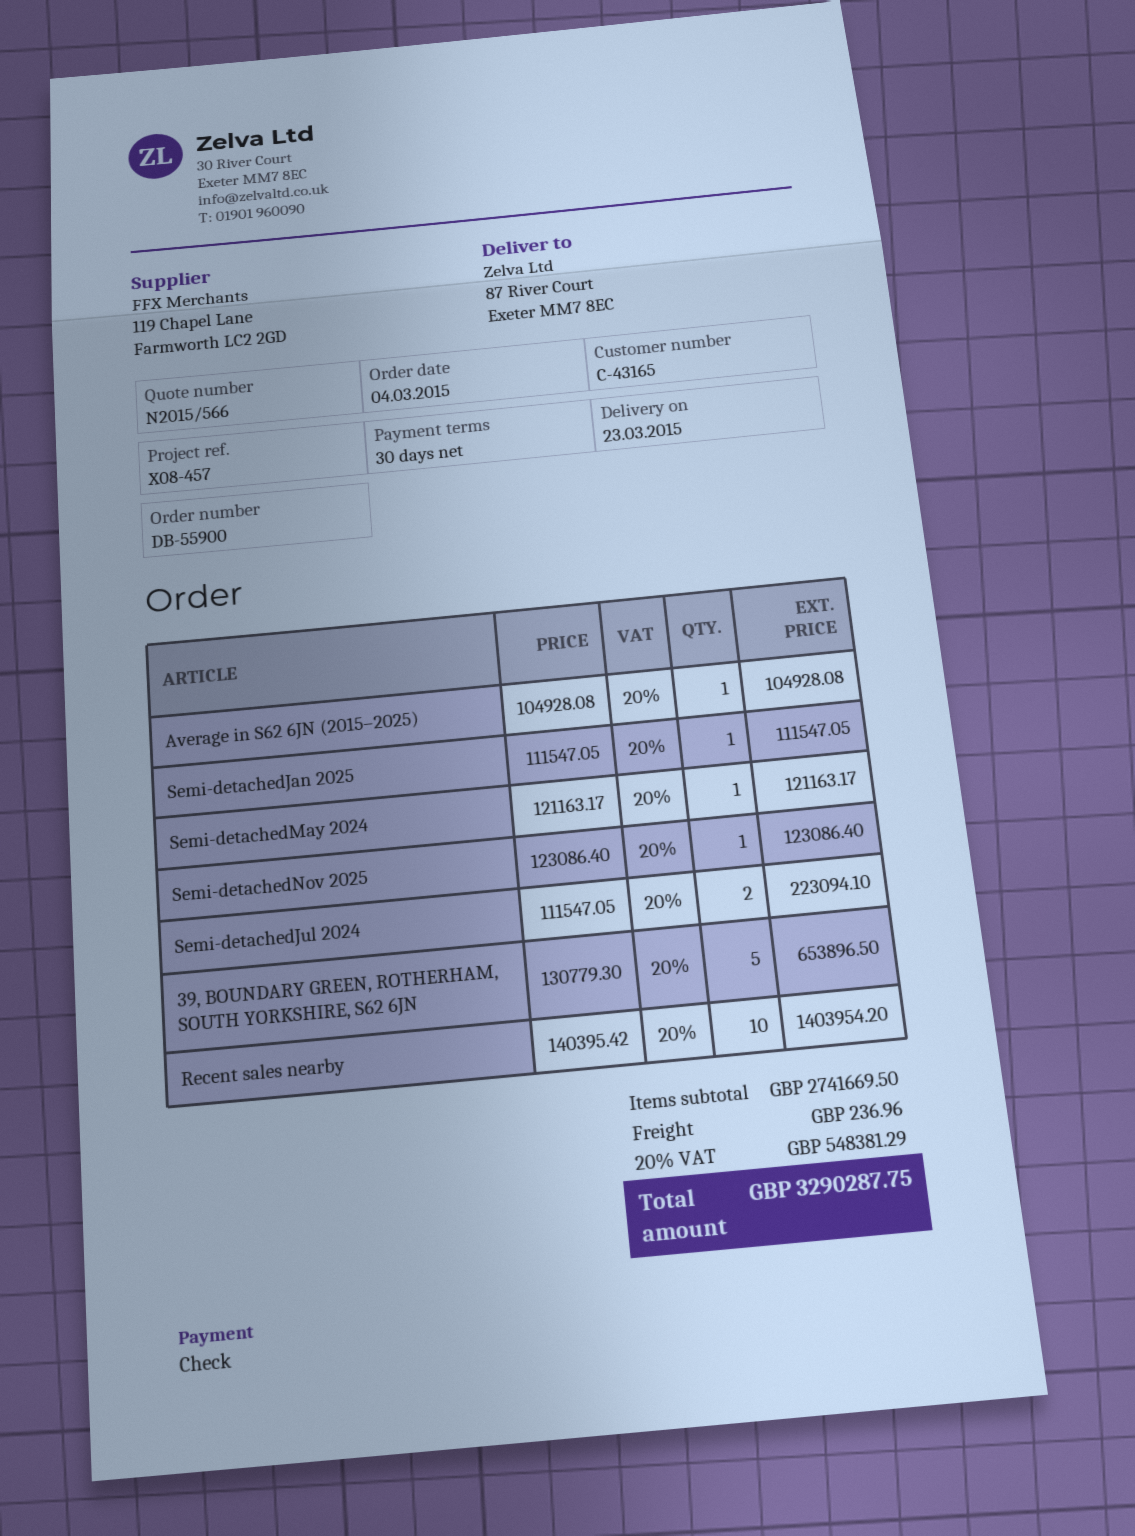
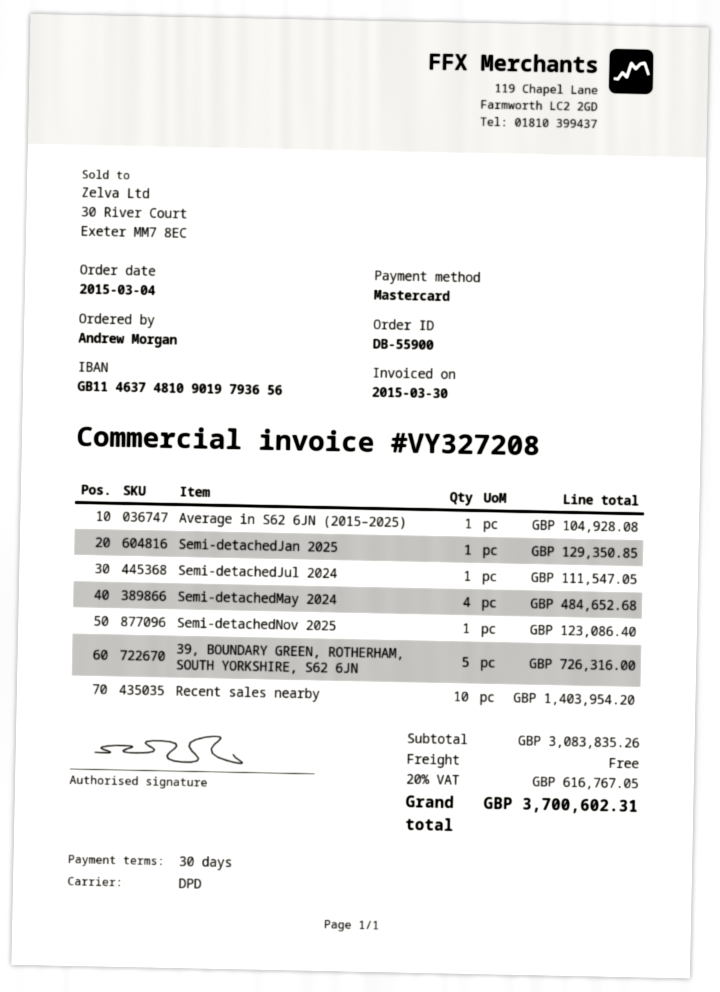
payment method: cheque -> Mastercard
Semi-detachedJan 2025: 1 for 111547.05 -> 1 for 129350.85
Semi-detachedMay 2024: 1 for 121163.17 -> 4 for 484652.68
Semi-detachedJul 2024: 2 for 223094.10 -> 1 for 111547.05
39, BOUNDARY GREEN, ROTHERHAM, SOUTH YORKSHIRE, S62 6JN: 5 for 653896.50 -> 5 for 726316.00
subtotal: 2741669.50 -> 3083835.26
shipping: 236.96 -> 0.00
tax: 20% = 548381.29 -> 20% = 616767.05
total: 3290287.75 -> 3700602.31

